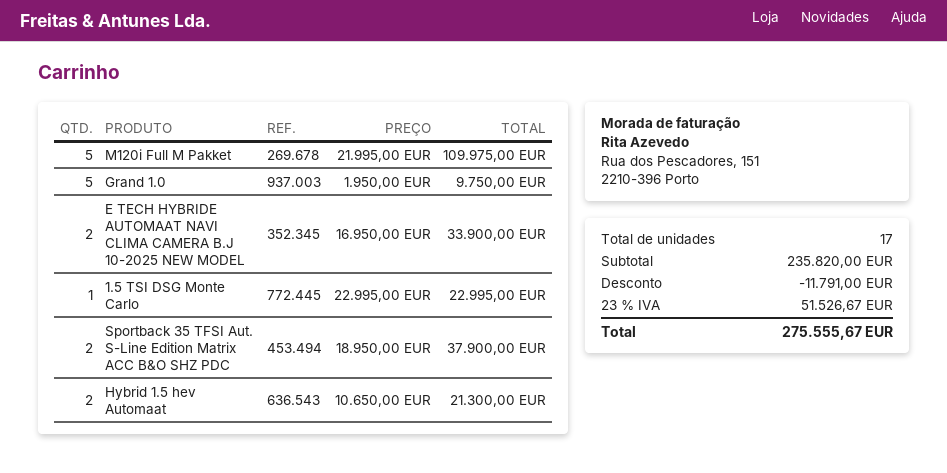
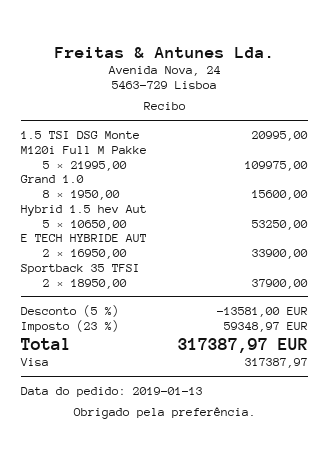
Grand 1.0: 5 x 1950.00 = 9750.00 -> 8 x 1950.00 = 15600.00
1.5 TSI DSG Monte Carlo: 1 x 22995.00 = 22995.00 -> 1 x 20995.00 = 20995.00
Hybrid 1.5 hev Automaat: 2 x 10650.00 = 21300.00 -> 5 x 10650.00 = 53250.00
discount: 11791.00 -> 13581.00
tax: 23% = 51526.67 -> 23% = 59348.97
total: 275555.67 -> 317387.97

